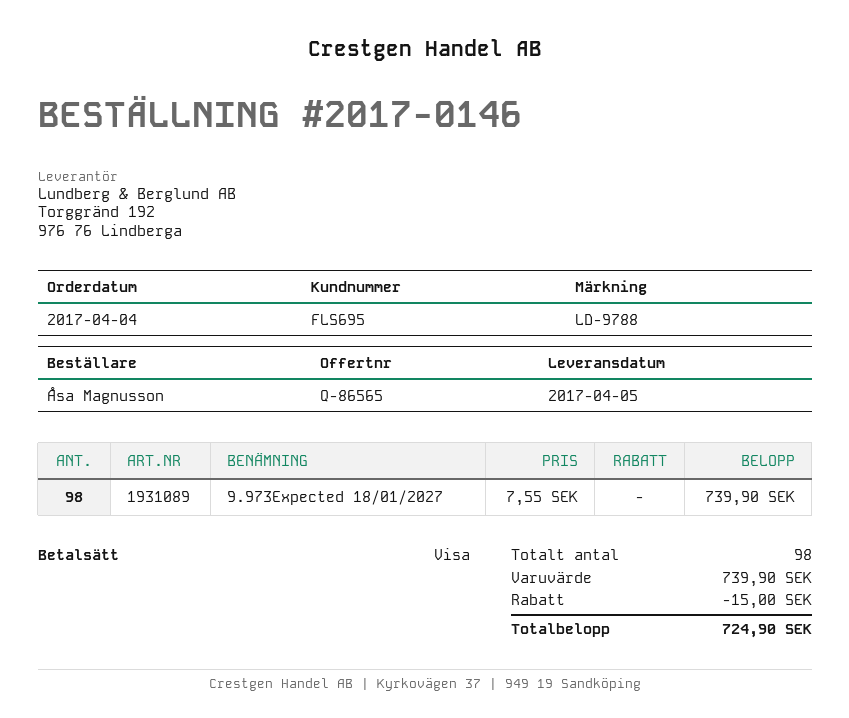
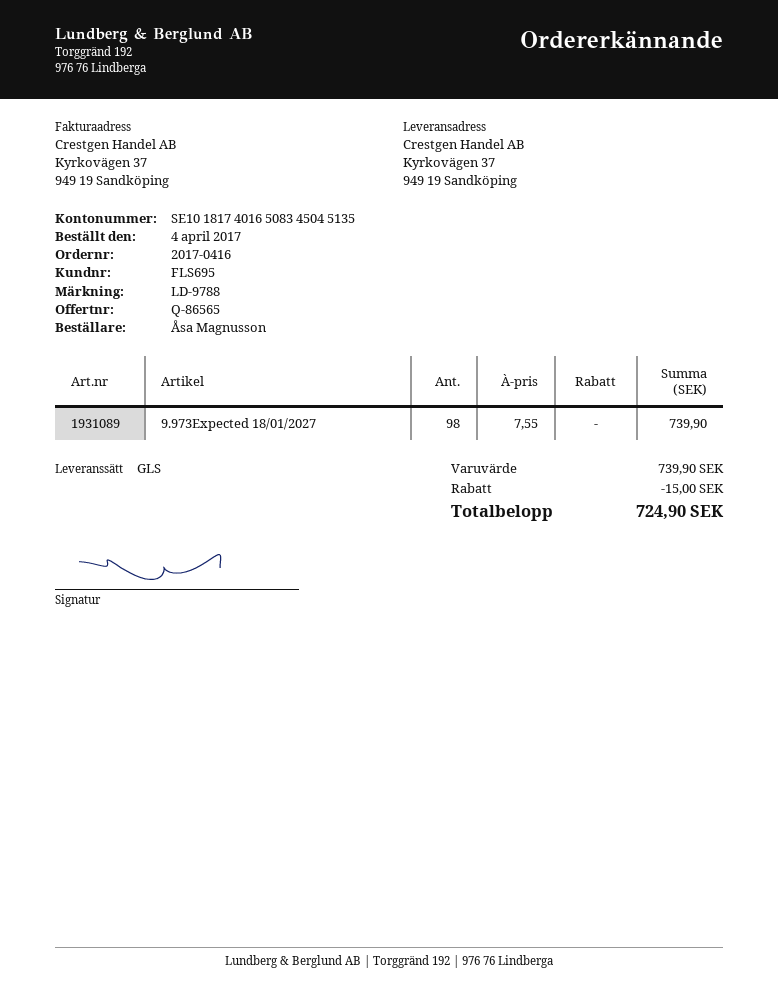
order number: 2017-0146 -> 2017-0416

